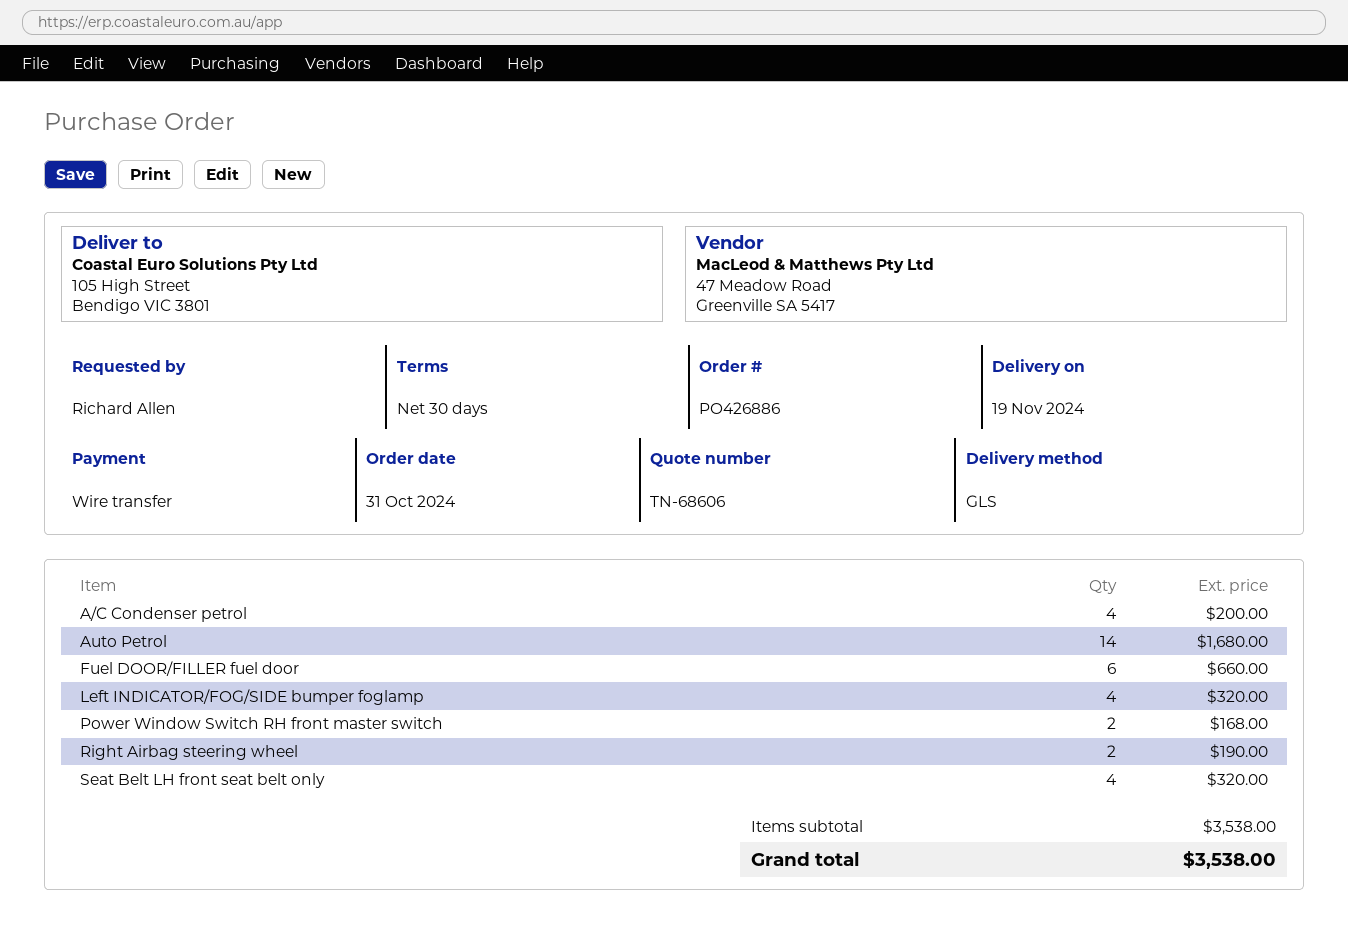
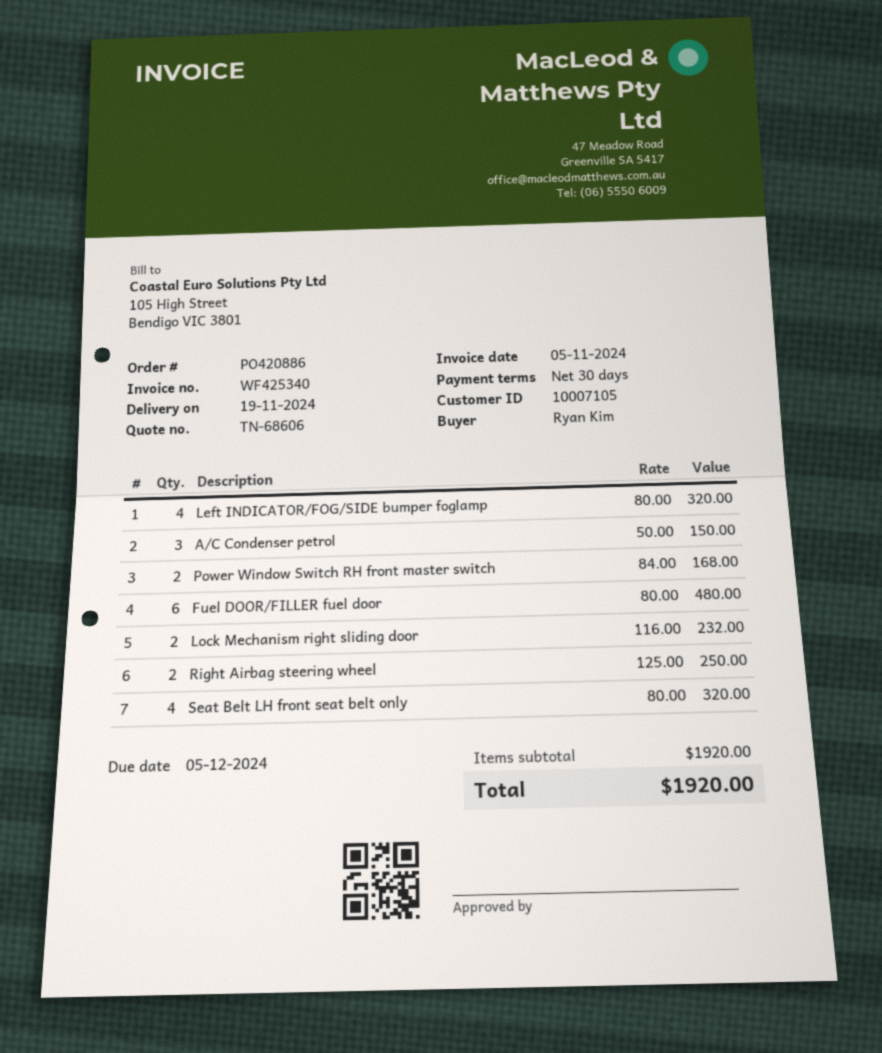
order number: PO426886 -> PO420886
ordered by: Richard Allen -> Ryan Kim
A/C Condenser petrol: 4 for 200.00 -> 3 for 150.00
Auto Petrol: 14 for 1680.00 -> none
Fuel DOOR/FILLER fuel door: 6 for 660.00 -> 6 for 480.00
Right Airbag steering wheel: 2 for 190.00 -> 2 for 250.00
Lock Mechanism right sliding door: none -> 2 for 232.00
subtotal: 3538.00 -> 1920.00
total: 3538.00 -> 1920.00

